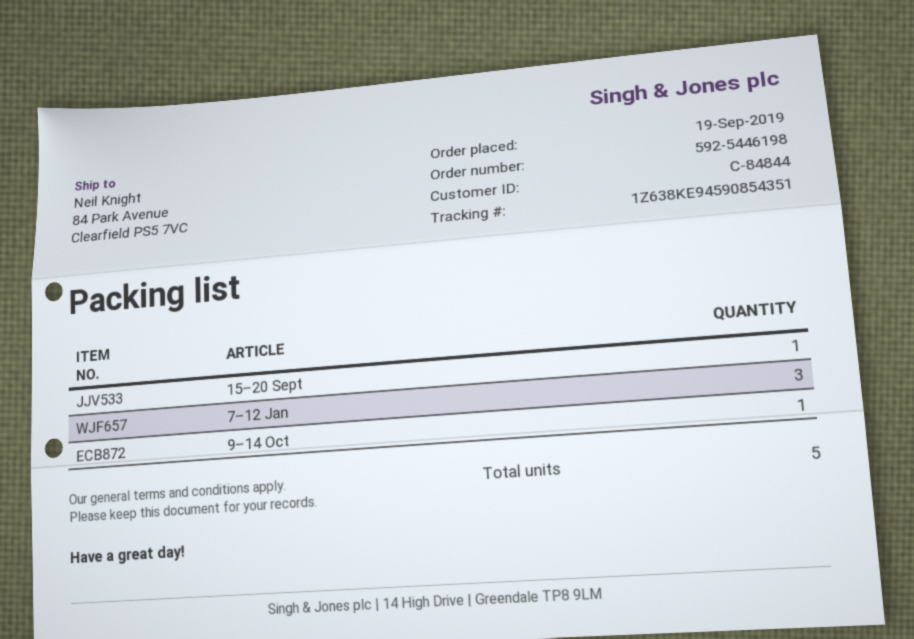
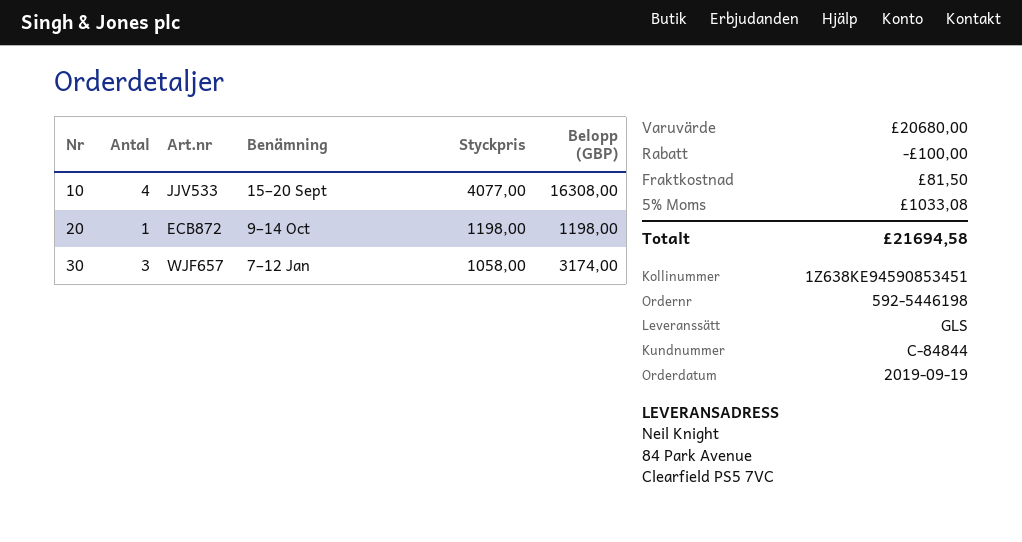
tracking number: 1Z638KE94590854351 -> 1Z638KE94590853451
15–20 Sept: 1 -> 4

